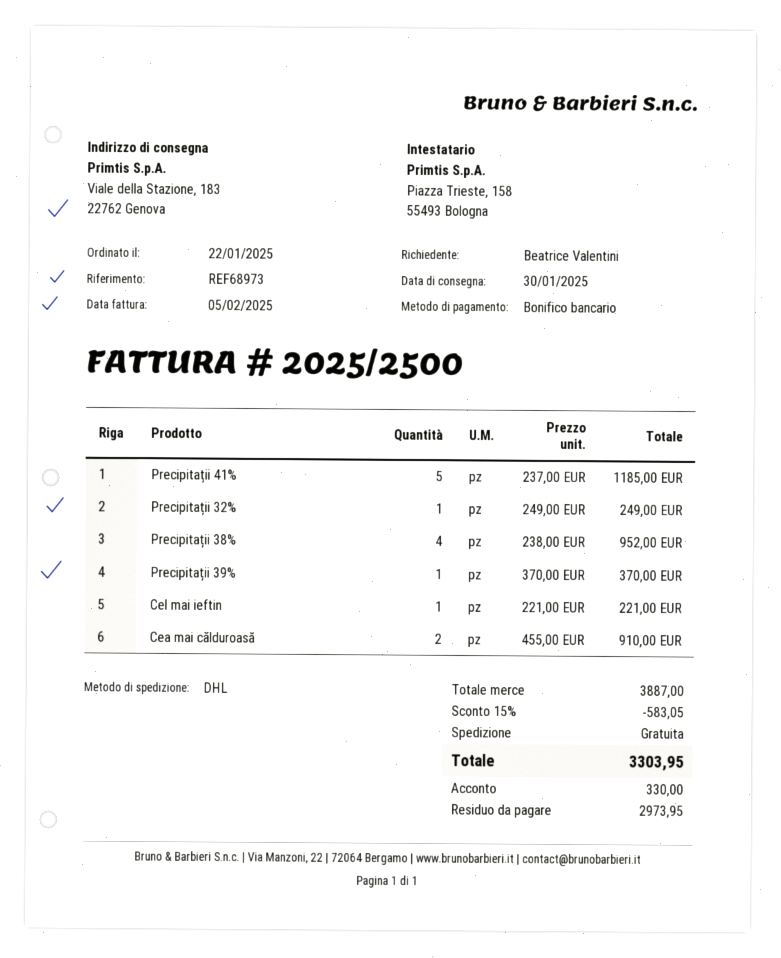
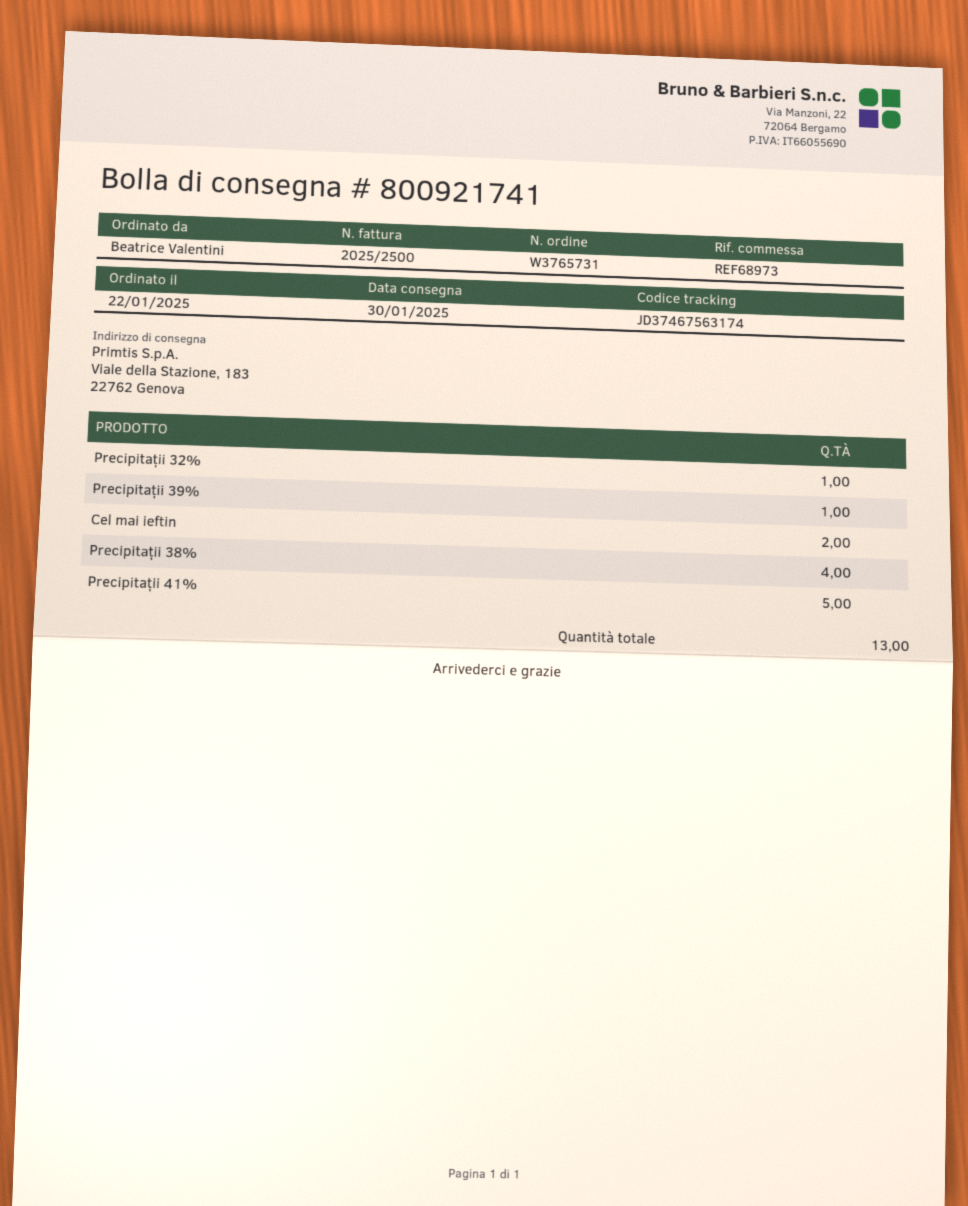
Cel mai ieftin: 1 -> 2
Cea mai călduroasă: 2 -> none

